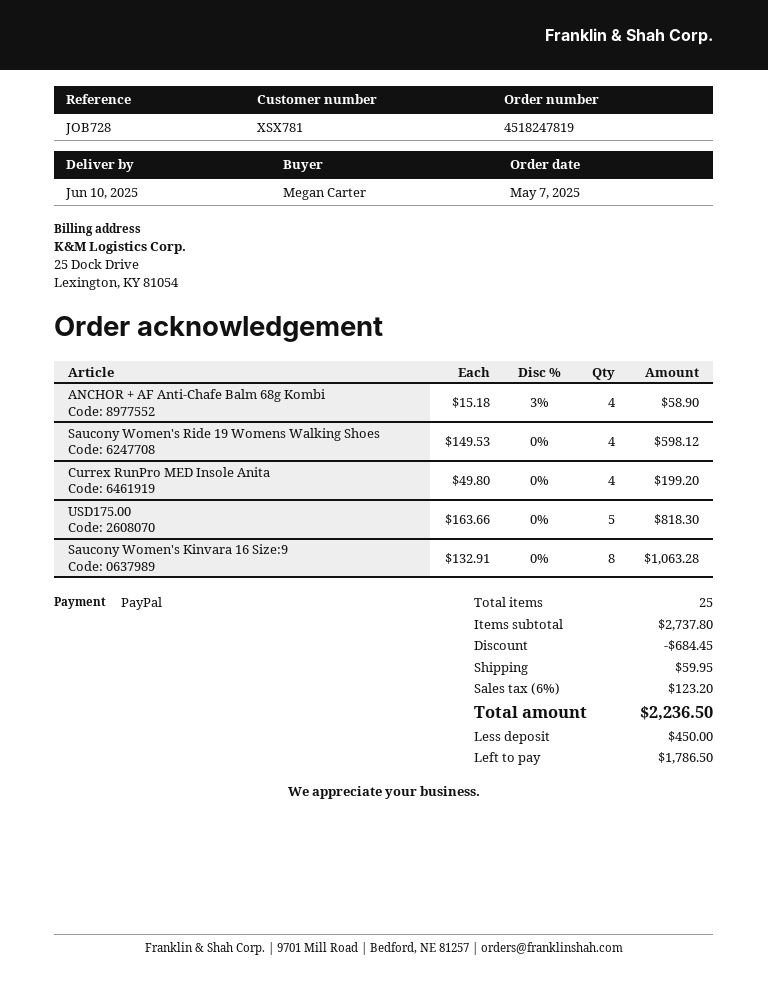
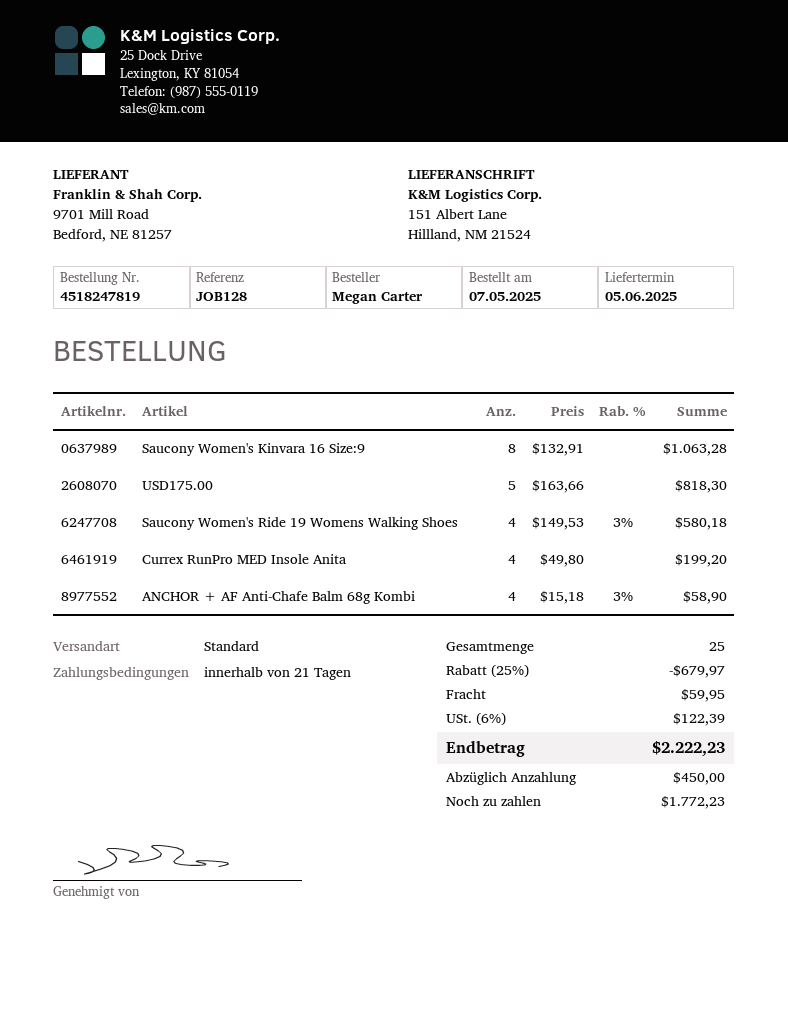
delivery date: 2025-06-10 -> 2025-06-05
reference: JOB728 -> JOB128
Saucony Women's Ride 19 Womens Walking Shoes: 4 x 149.53 = 598.12 -> 4 x 149.53 - 3% = 580.18
discount: 684.45 -> 679.97
tax: 6% = 123.20 -> 6% = 122.39
total: 2236.50 -> 2222.23
balance: 1786.50 -> 1772.23

